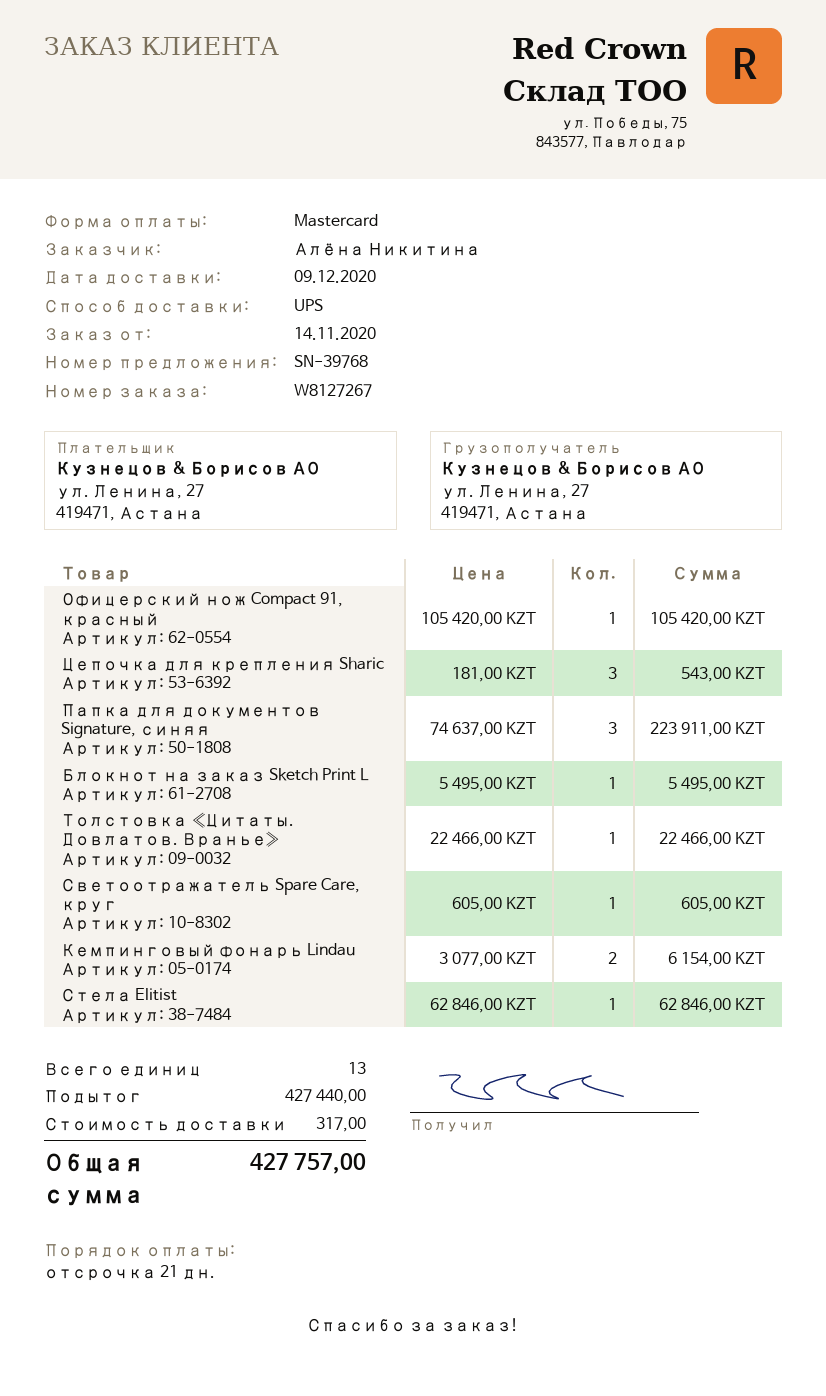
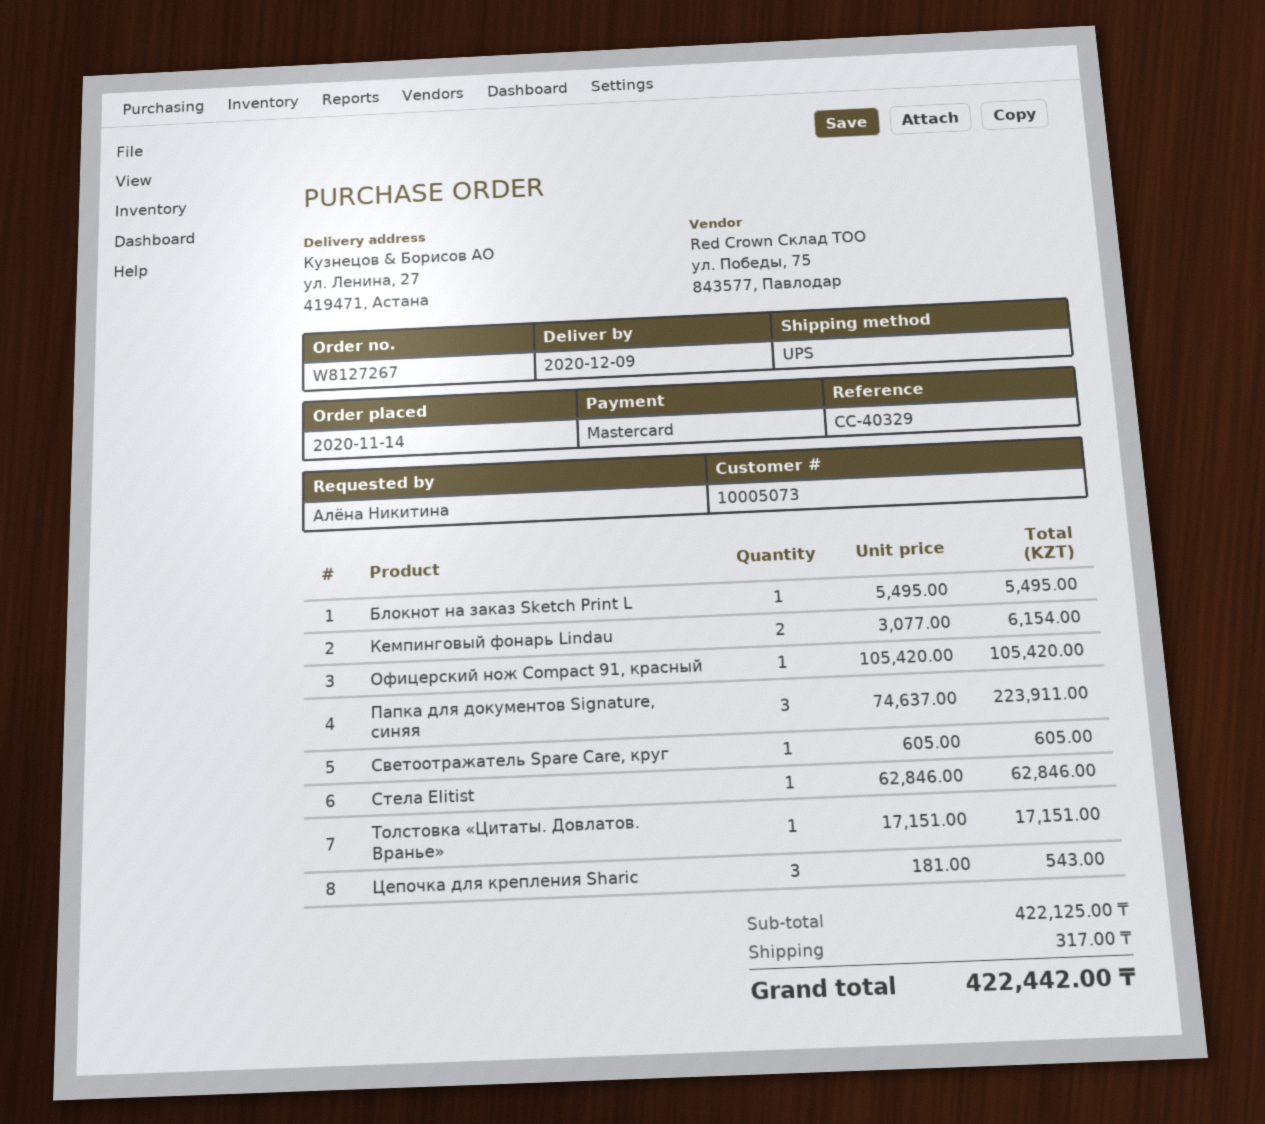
Толстовка «Цитаты. Довлатов. Вранье»: 1 x 22466.00 = 22466.00 -> 1 x 17151.00 = 17151.00
subtotal: 427440.00 -> 422125.00
total: 427757.00 -> 422442.00

